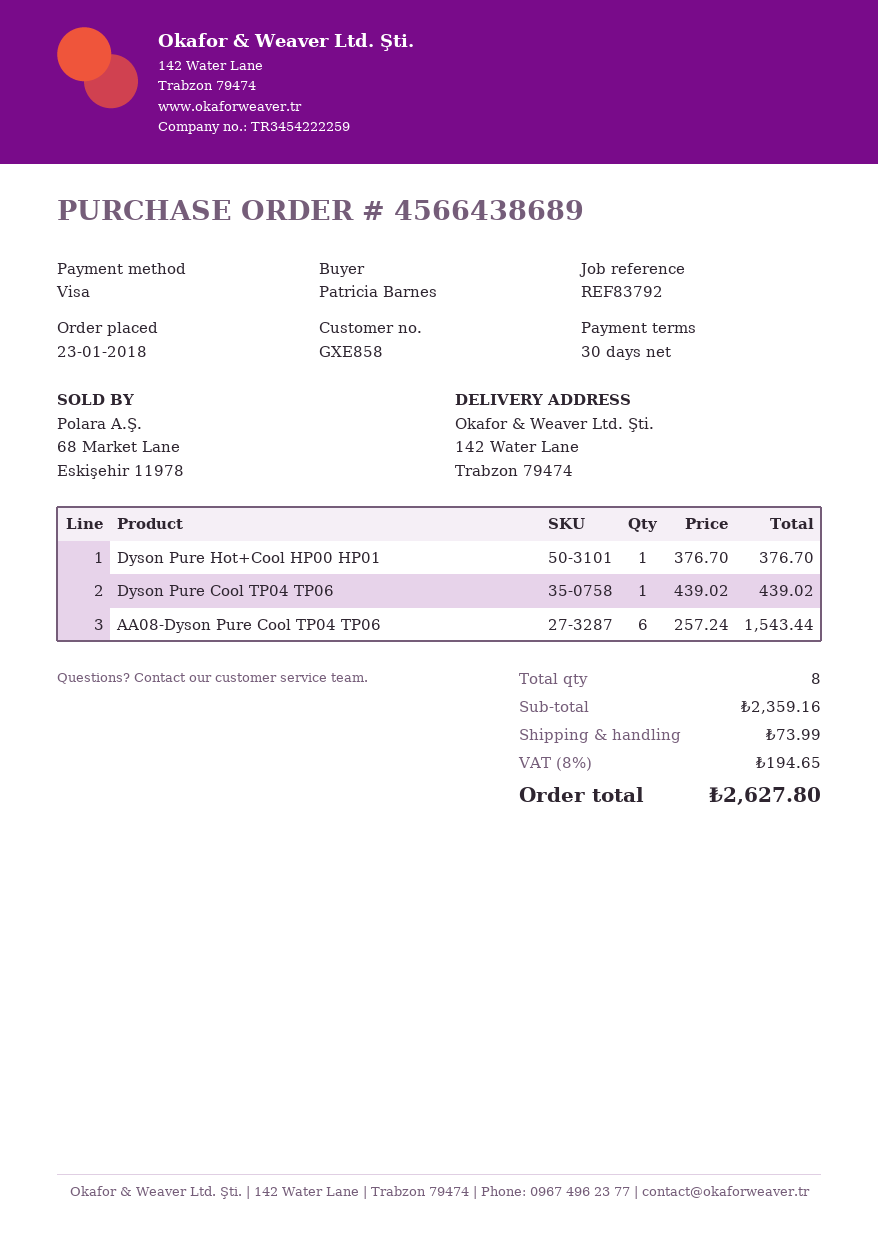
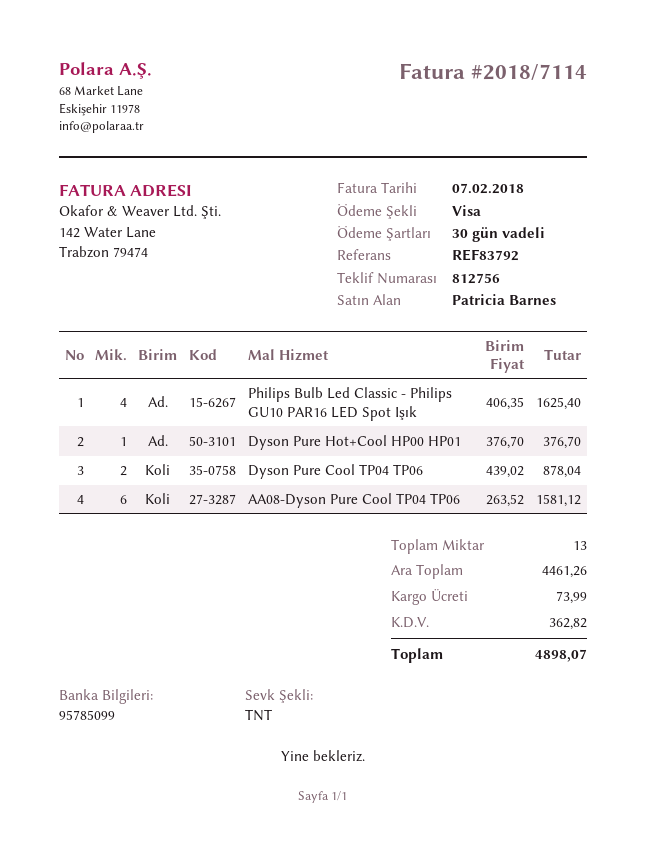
Dyson Pure Cool TP04 TP06: 1 x 439.02 = 439.02 -> 2 x 439.02 = 878.04
AA08-Dyson Pure Cool TP04 TP06: 6 x 257.24 = 1543.44 -> 6 x 263.52 = 1581.12
Philips Bulb Led Classic - Philips GU10 PAR16 LED Spot Işık: none -> 4 x 406.35 = 1625.40
total quantity: 8 -> 13
subtotal: 2359.16 -> 4461.26
tax: 194.65 -> 362.82
total: 2627.80 -> 4898.07

